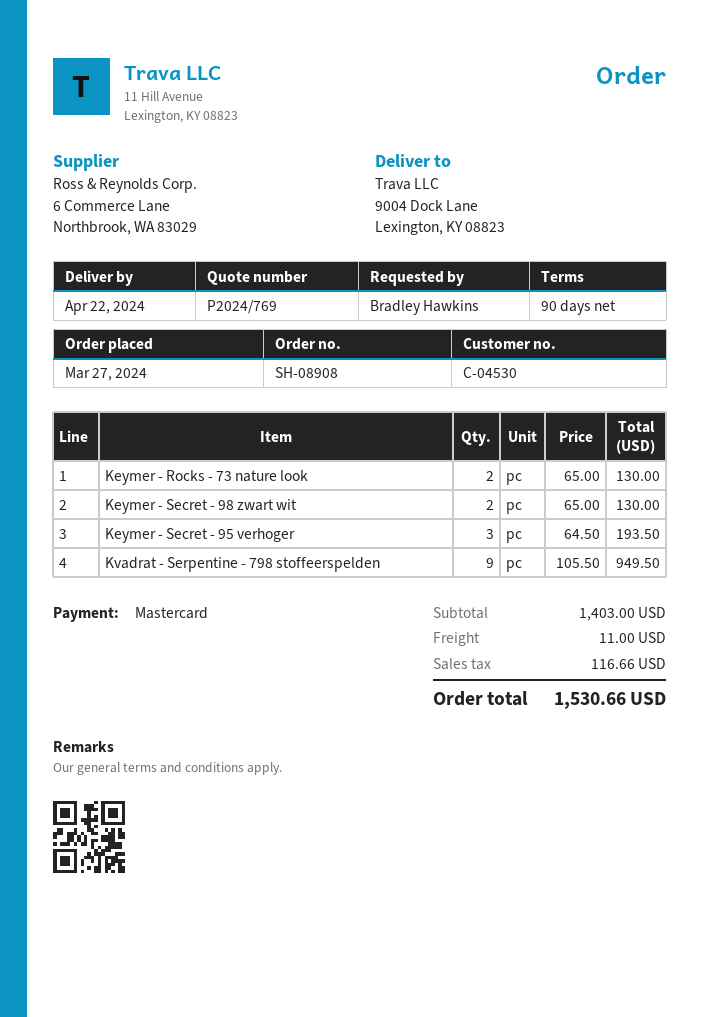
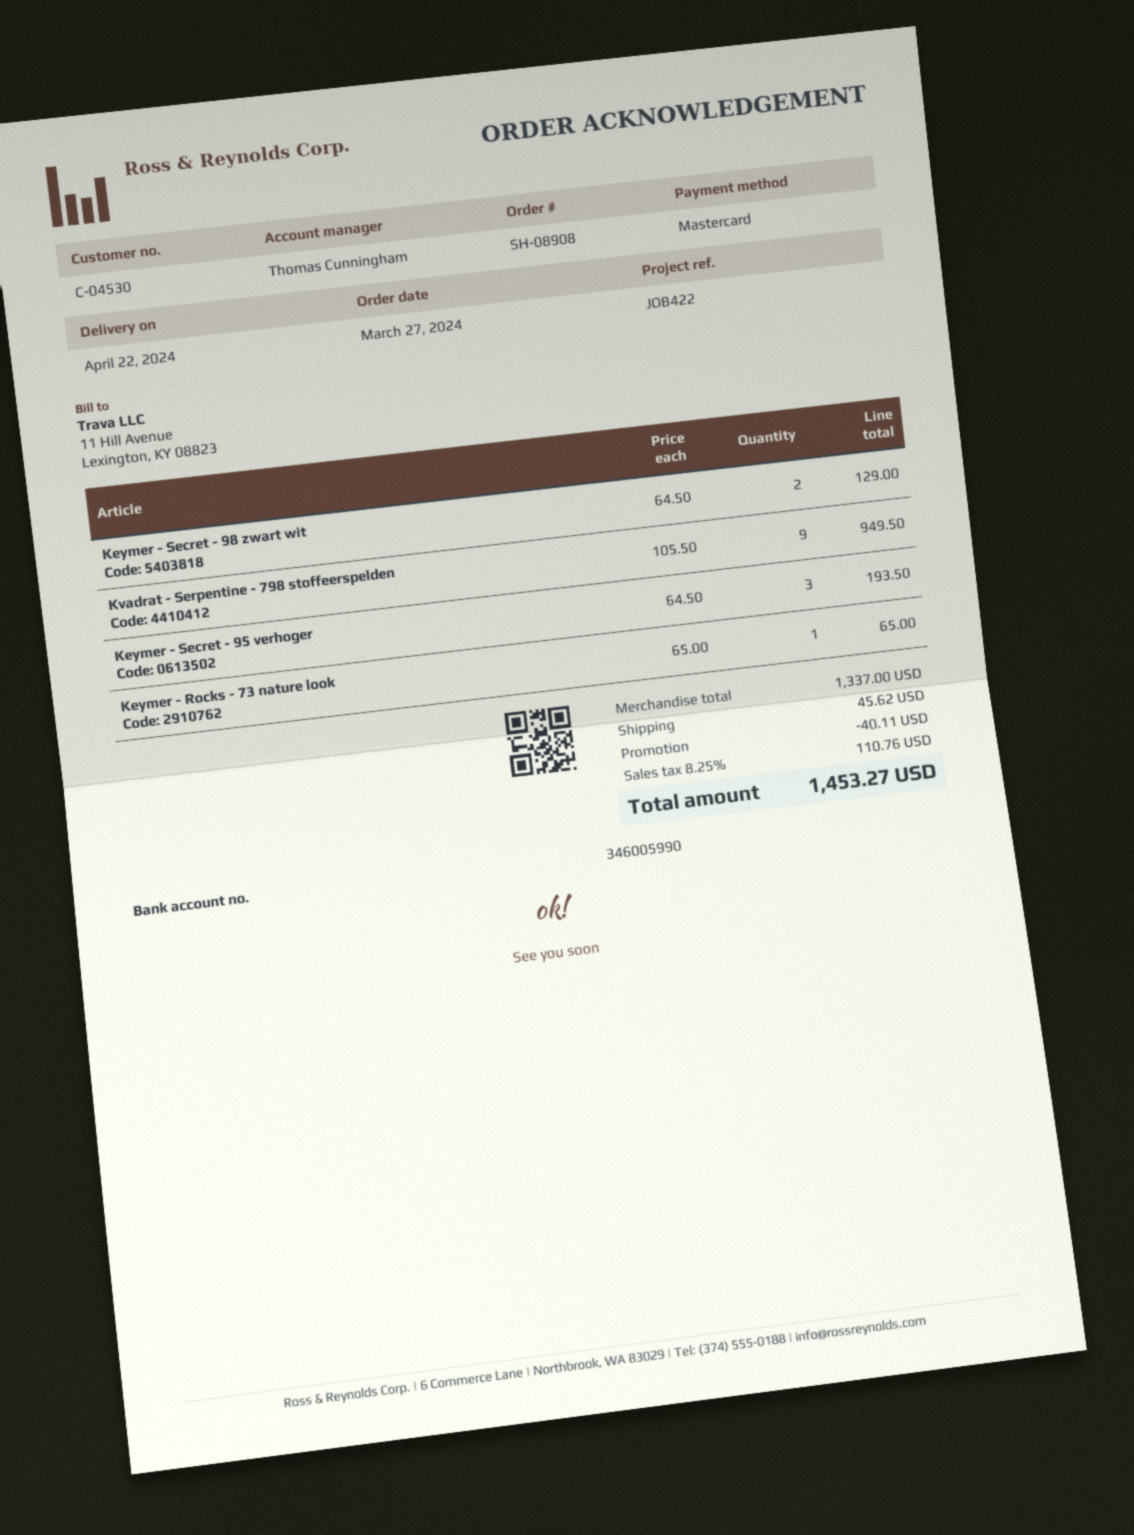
Keymer - Rocks - 73 nature look: 2 x 65.00 = 130.00 -> 1 x 65.00 = 65.00
Keymer - Secret - 98 zwart wit: 2 x 65.00 = 130.00 -> 2 x 64.50 = 129.00
subtotal: 1403.00 -> 1337.00
discount: none -> 40.11
shipping: 11.00 -> 45.62
tax: 116.66 -> 110.76
total: 1530.66 -> 1453.27

